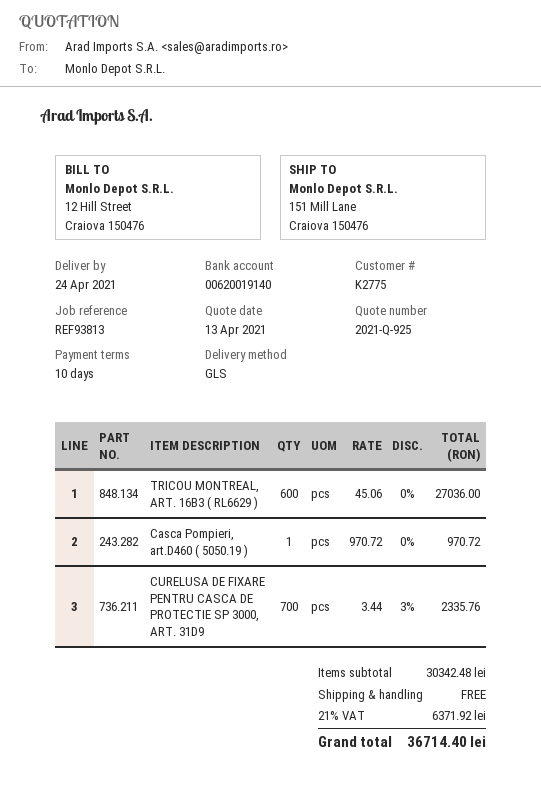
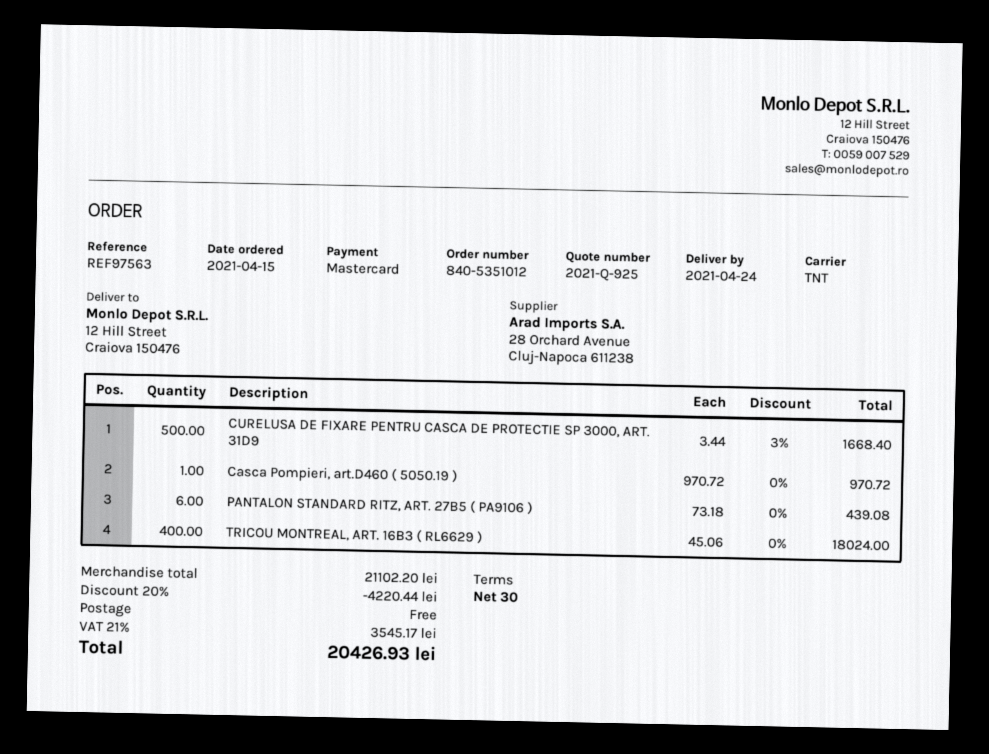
payment terms: 10 days -> 30 days
reference: REF93813 -> REF97563
shipping method: GLS -> TNT
ship to: 151 Mill Lane, Craiova 150476 -> 12 Hill Street, Craiova 150476
TRICOU MONTREAL, ART. 16B3 ( RL6629 ): 600 x 45.06 = 27036.00 -> 400 x 45.06 = 18024.00
CURELUSA DE FIXARE PENTRU CASCA DE PROTECTIE SP 3000, ART. 31D9: 700 x 3.44 - 3% = 2335.76 -> 500 x 3.44 - 3% = 1668.40
PANTALON STANDARD RITZ, ART. 27B5 ( PA9106 ): none -> 6 x 73.18 = 439.08
subtotal: 30342.48 -> 21102.20
discount: none -> 20% = 4220.44
tax: 21% = 6371.92 -> 21% = 3545.17
total: 36714.40 -> 20426.93

